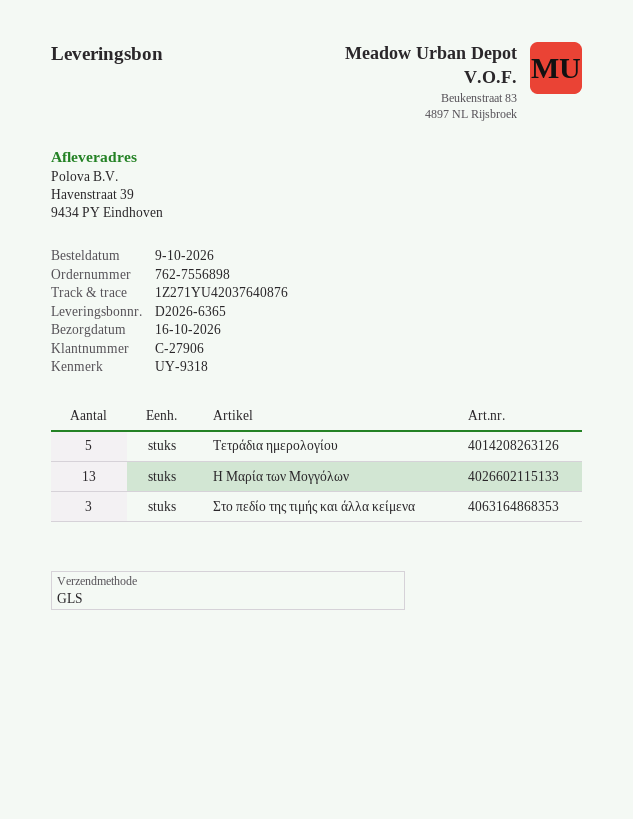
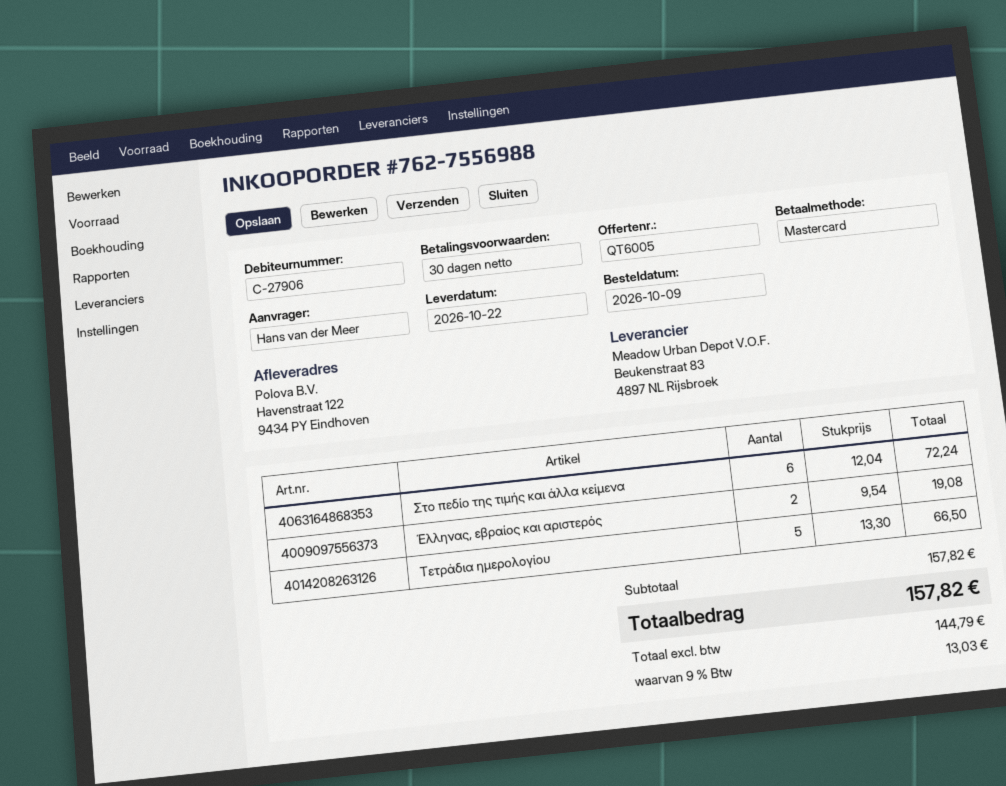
order number: 762-7556898 -> 762-7556988
delivery date: 2026-10-16 -> 2026-10-22
ship to: Havenstraat 39, 9434 PY Eindhoven -> Havenstraat 122, 9434 PY Eindhoven
Η Μαρία των Μογγόλων: 13 -> none
Στο πεδίο της τιμής και άλλα κείμενα: 3 -> 6
Έλληνας, εβραίος και αριστερός: none -> 2

